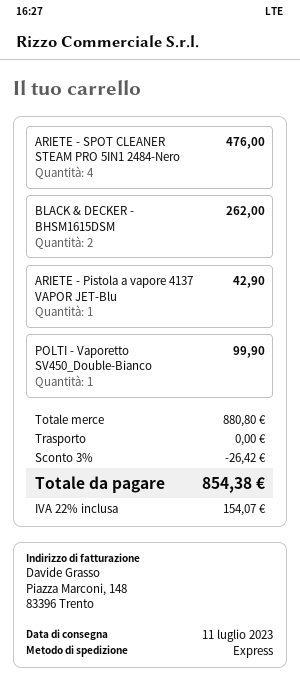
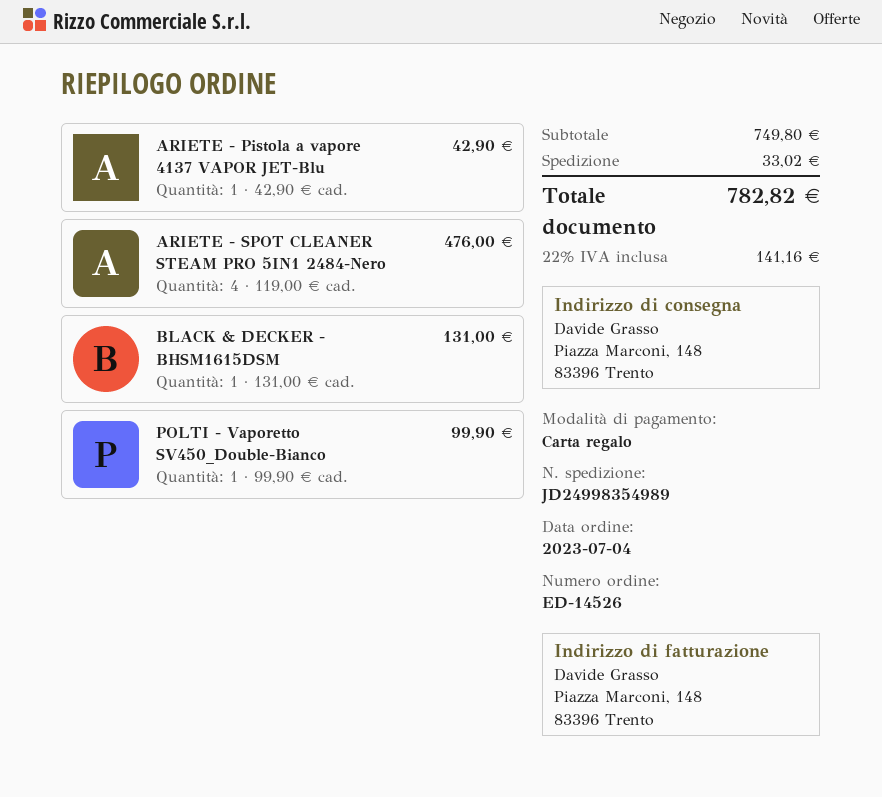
BLACK & DECKER - BHSM1615DSM: 2 for 262.00 -> 1 for 131.00
subtotal: 880.80 -> 749.80
discount: 3% = 26.42 -> none
shipping: 0.00 -> 33.02
tax: 22% = 154.07 -> 22% = 141.16
total: 854.38 -> 782.82

